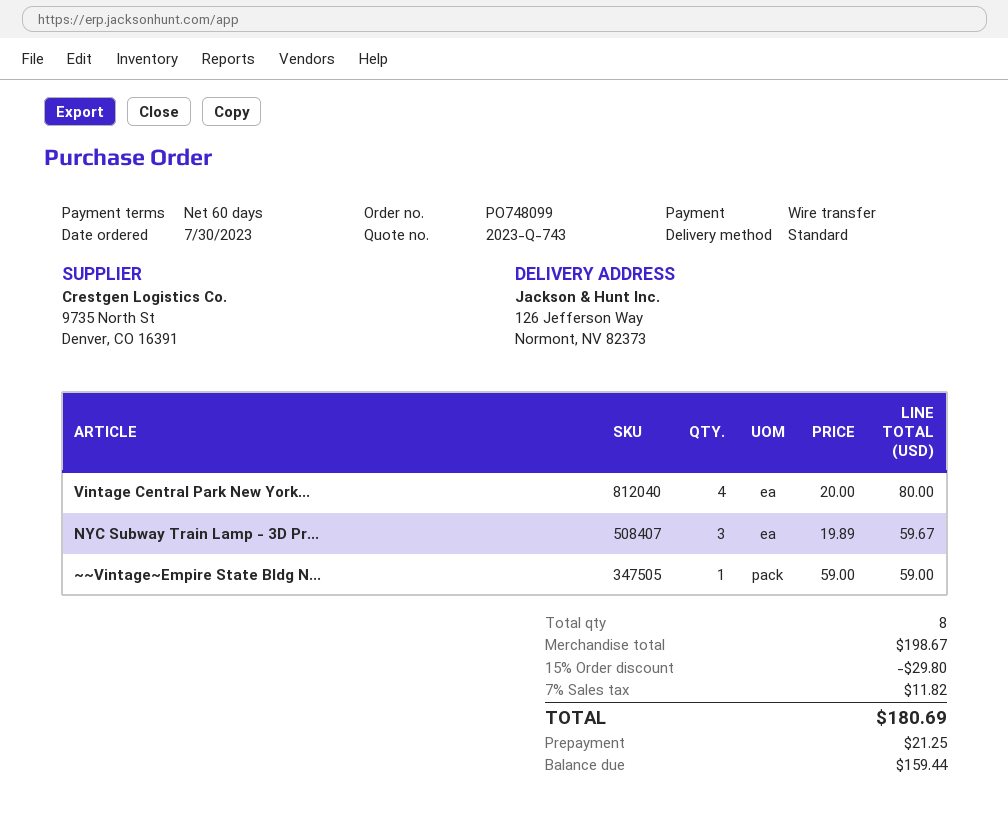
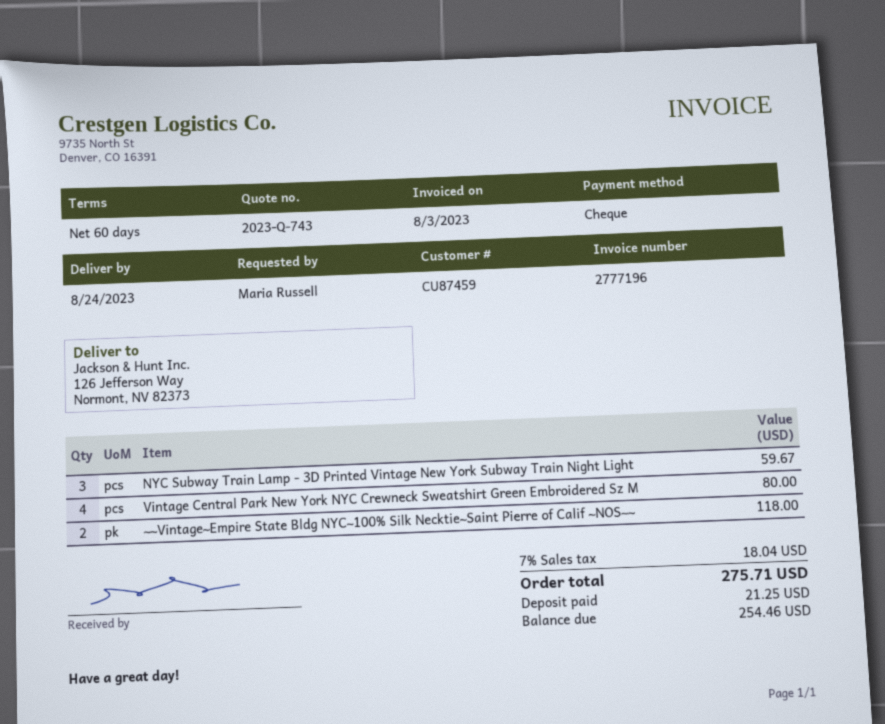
payment method: bank transfer -> cheque
~~Vintage~Empire State Bldg N...: 1 for 59.00 -> 2 for 118.00
discount: 15% = 29.80 -> none
tax: 7% = 11.82 -> 7% = 18.04
total: 180.69 -> 275.71
balance: 159.44 -> 254.46

